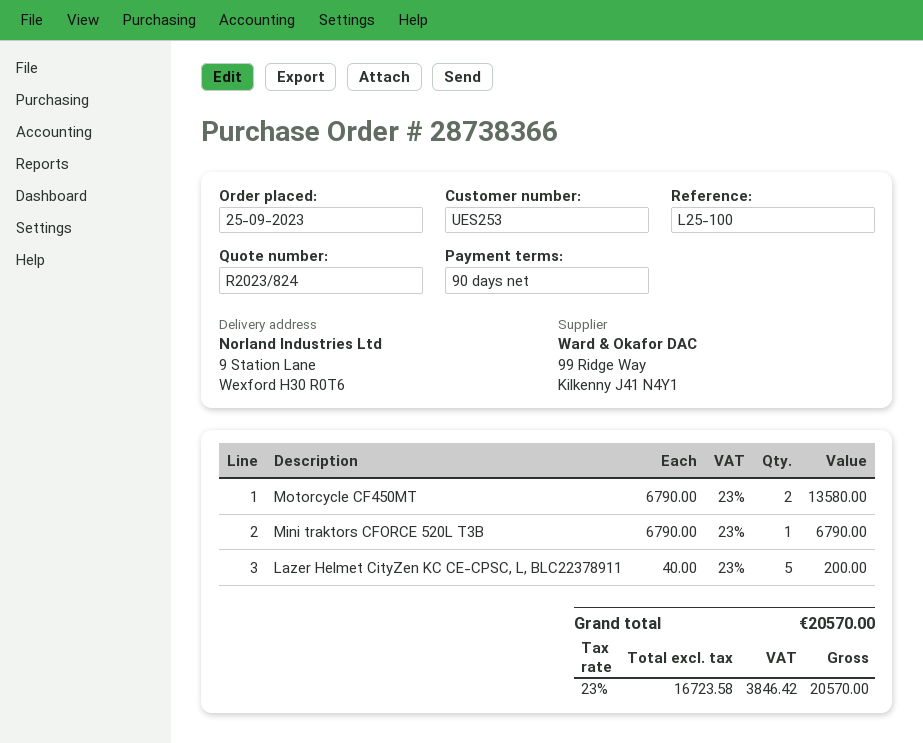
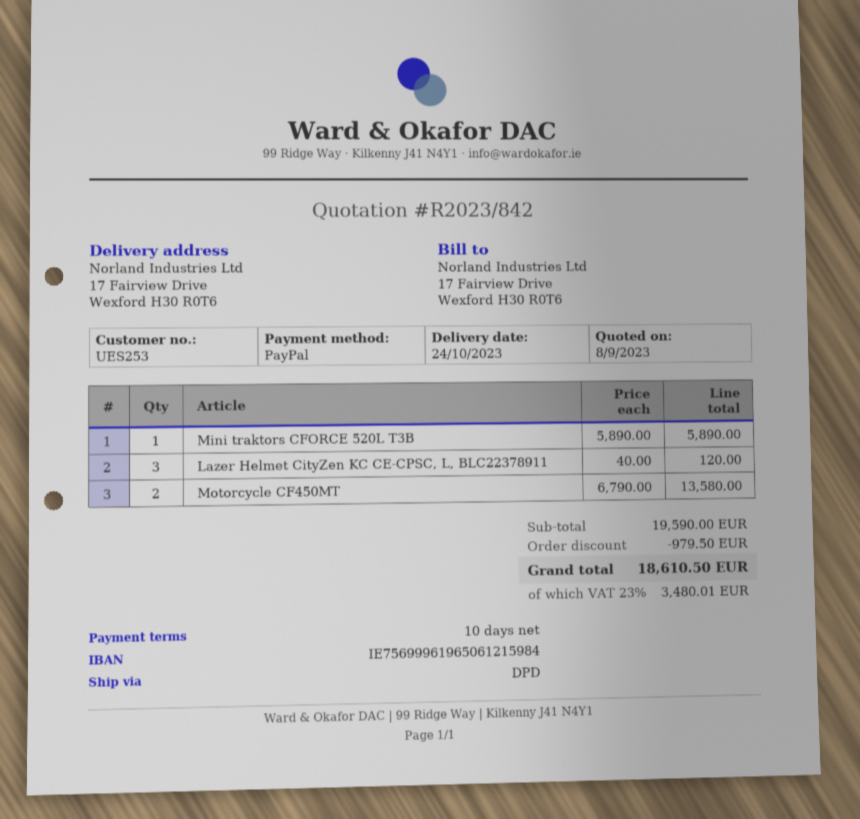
quote number: R2023/824 -> R2023/842
payment terms: 90 days -> 10 days
ship to: 9 Station Lane, Wexford H30 R0T6 -> 17 Fairview Drive, Wexford H30 R0T6
Mini traktors CFORCE 520L T3B: 1 x 6790.00 = 6790.00 -> 1 x 5890.00 = 5890.00
Lazer Helmet CityZen KC CE-CPSC, L, BLC22378911: 5 x 40.00 = 200.00 -> 3 x 40.00 = 120.00
discount: none -> 979.50
tax: 23% = 3846.42 -> 23% = 3480.01
total: 20570.00 -> 18610.50

